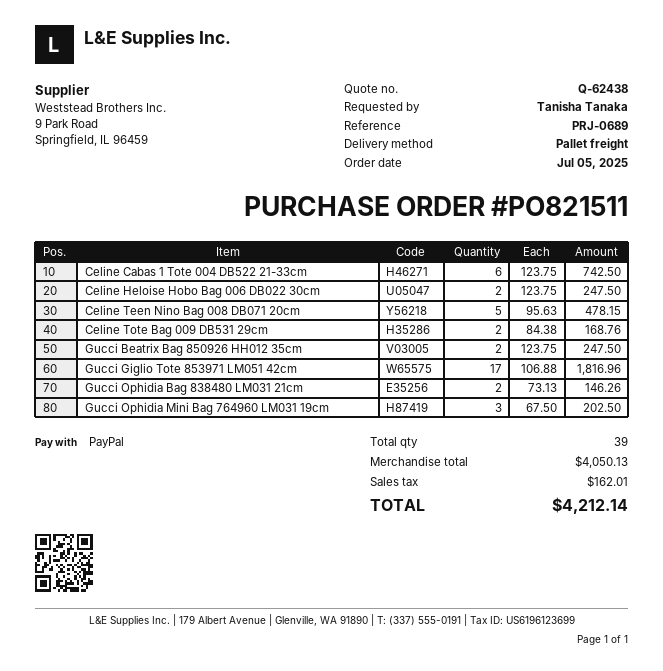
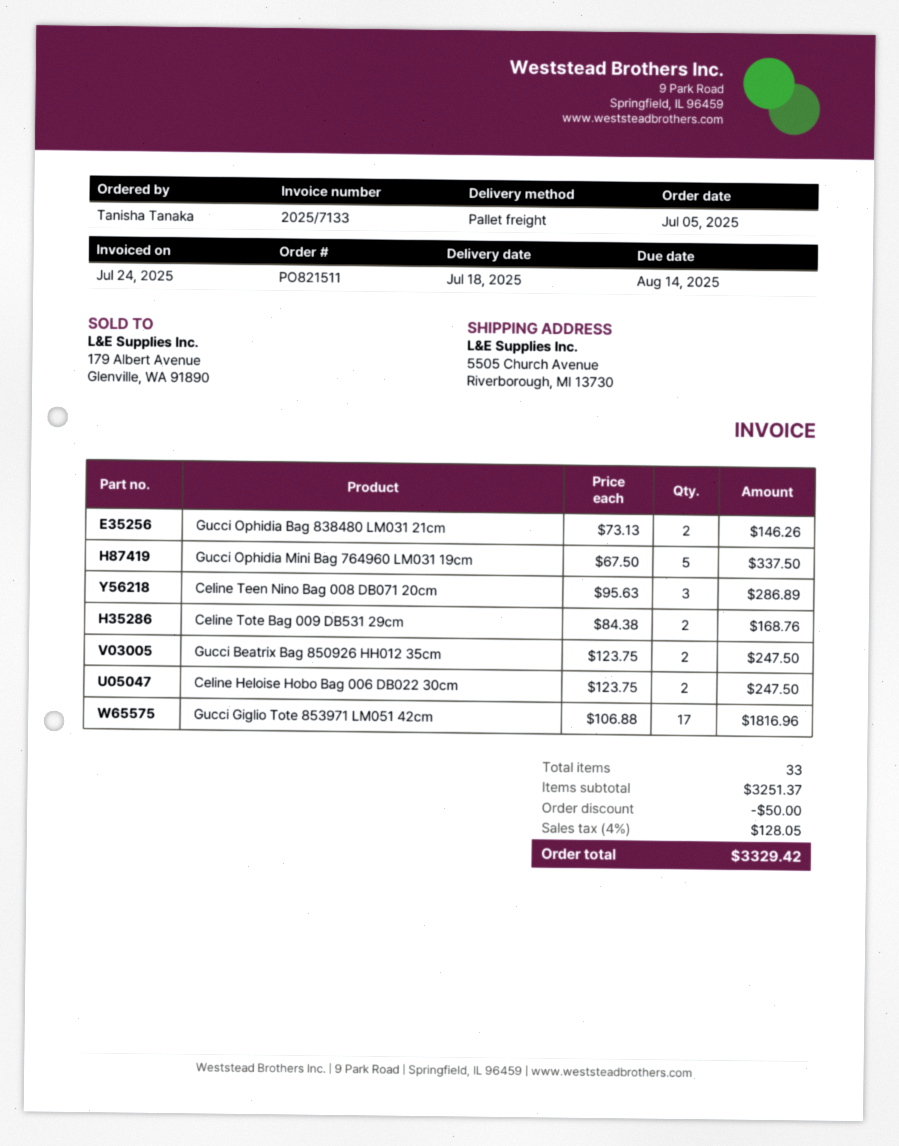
Celine Cabas 1 Tote 004 DB522 21-33cm: 6 x 123.75 = 742.50 -> none
Celine Teen Nino Bag 008 DB071 20cm: 5 x 95.63 = 478.15 -> 3 x 95.63 = 286.89
Gucci Ophidia Mini Bag 764960 LM031 19cm: 3 x 67.50 = 202.50 -> 5 x 67.50 = 337.50
total quantity: 39 -> 33
subtotal: 4050.13 -> 3251.37
discount: none -> 50.00
tax: 162.01 -> 128.05
total: 4212.14 -> 3329.42

